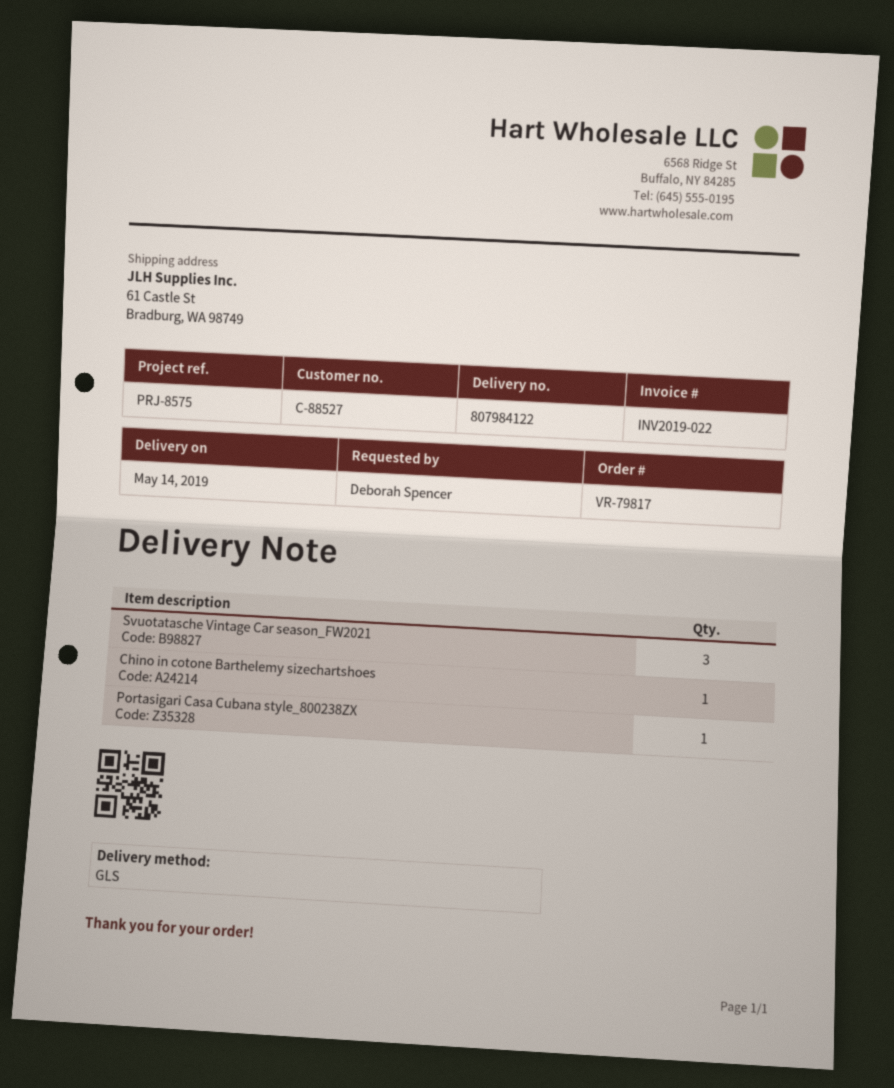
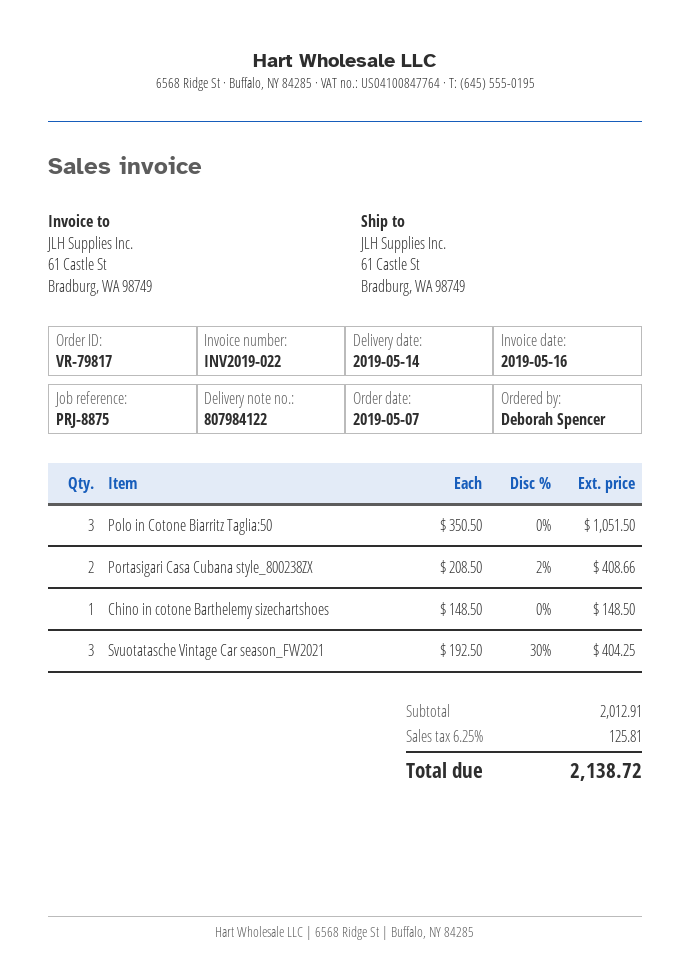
reference: PRJ-8575 -> PRJ-8875
Portasigari Casa Cubana style_800238ZX: 1 -> 2
Polo in Cotone Biarritz Taglia:50: none -> 3

